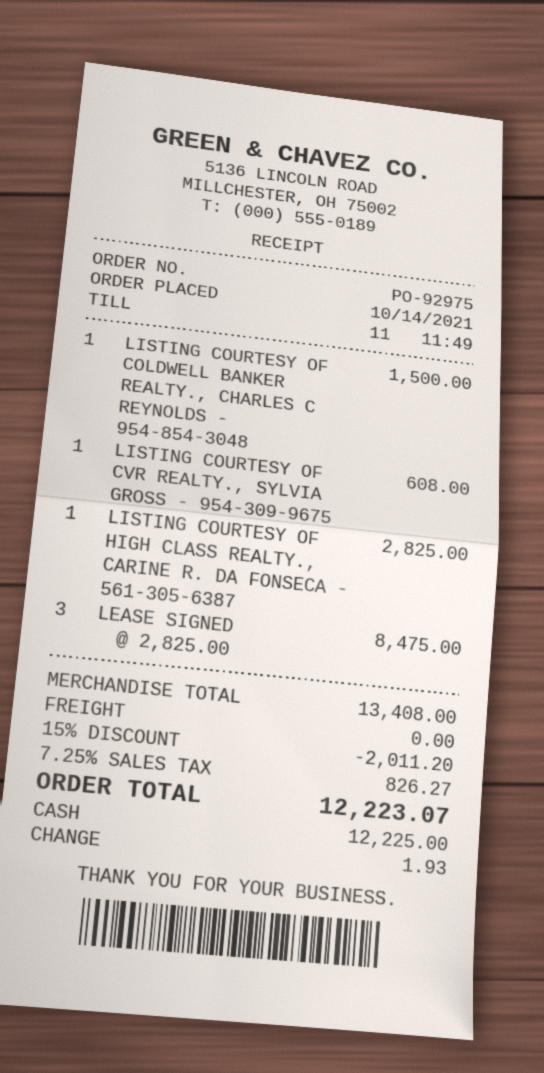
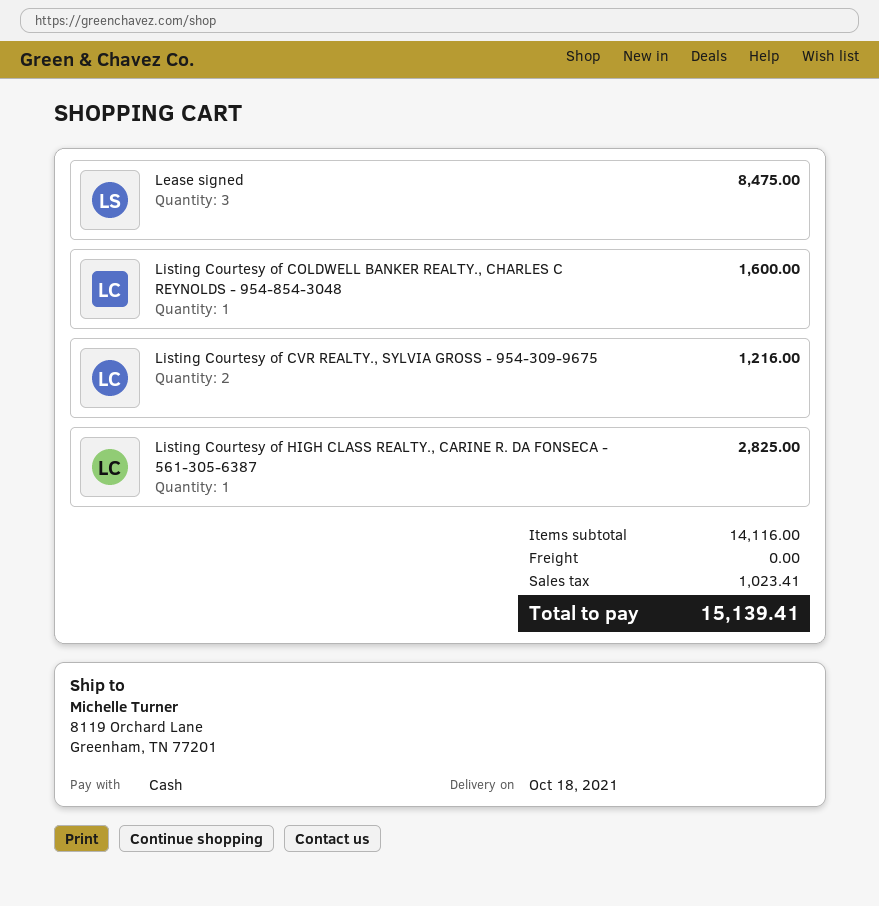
LISTING COURTESY OF COLDWELL BANKER REALTY., CHARLES C REYNOLDS - 954-854-3048: 1 for 1500.00 -> 1 for 1600.00
LISTING COURTESY OF CVR REALTY., SYLVIA GROSS - 954-309-9675: 1 for 608.00 -> 2 for 1216.00
subtotal: 13408.00 -> 14116.00
discount: 15% = 2011.20 -> none
tax: 826.27 -> 1023.41
total: 12223.07 -> 15139.41

